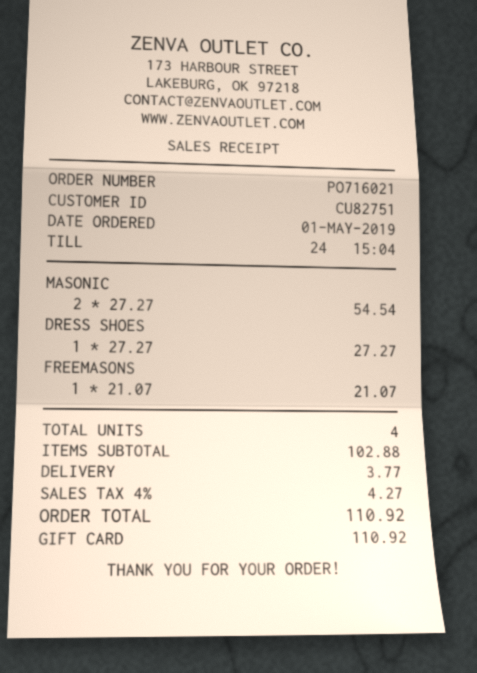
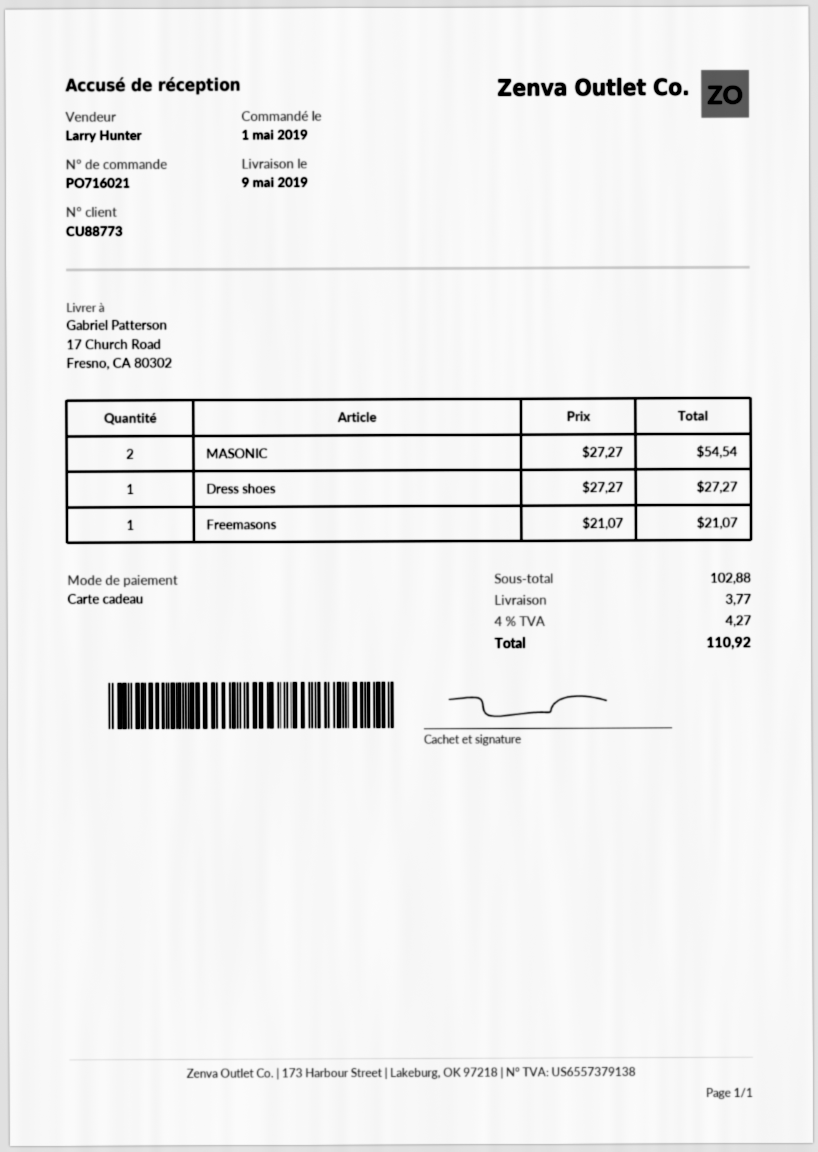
customer number: CU82751 -> CU88773

